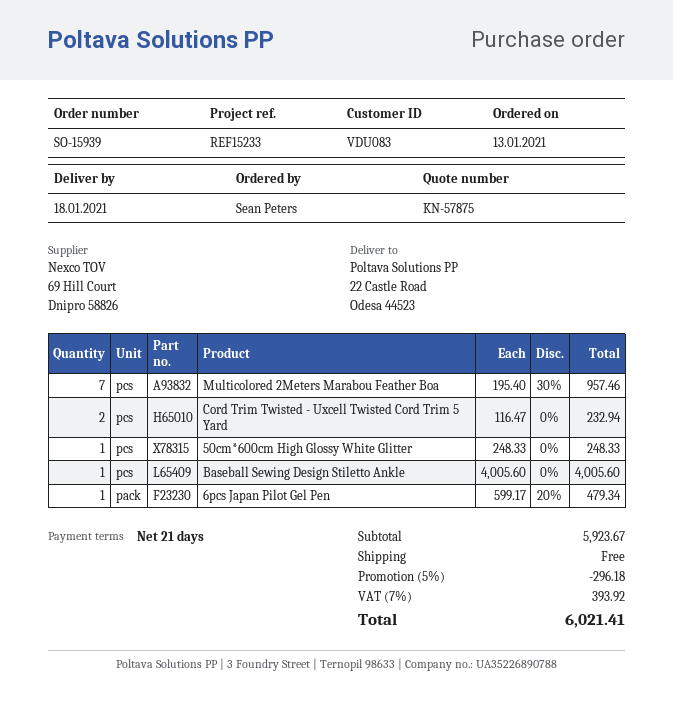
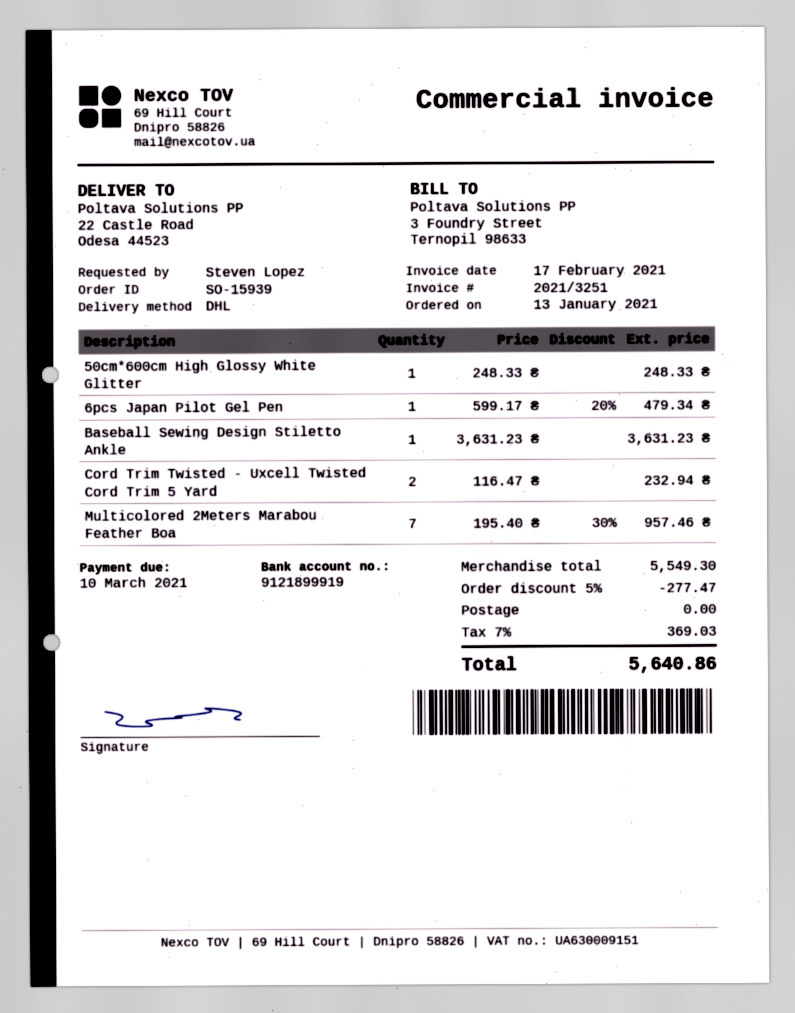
ordered by: Sean Peters -> Steven Lopez
Baseball Sewing Design Stiletto Ankle: 1 x 4005.60 = 4005.60 -> 1 x 3631.23 = 3631.23
subtotal: 5923.67 -> 5549.30
discount: 5% = 296.18 -> 5% = 277.47
tax: 7% = 393.92 -> 7% = 369.03
total: 6021.41 -> 5640.86

